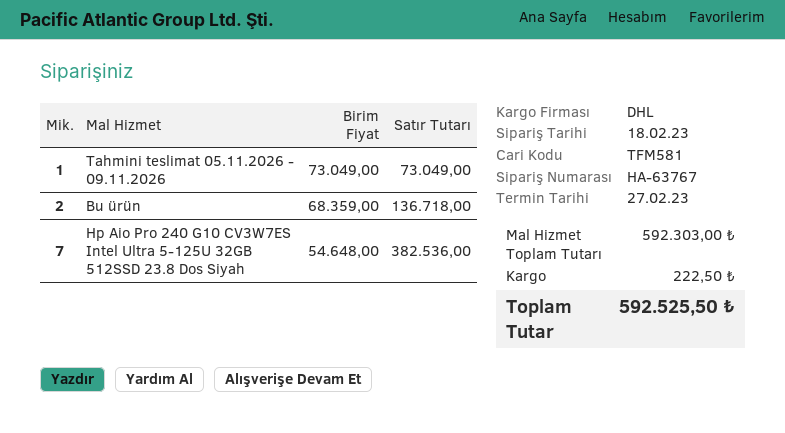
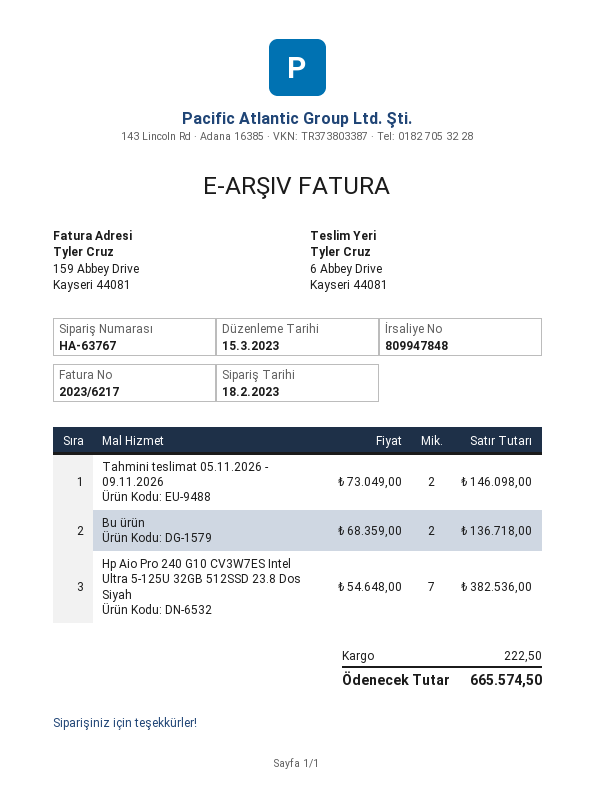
Tahmini teslimat 05.11.2026 - 09.11.2026: 1 x 73049.00 = 73049.00 -> 2 x 73049.00 = 146098.00
total: 592525.50 -> 665574.50

